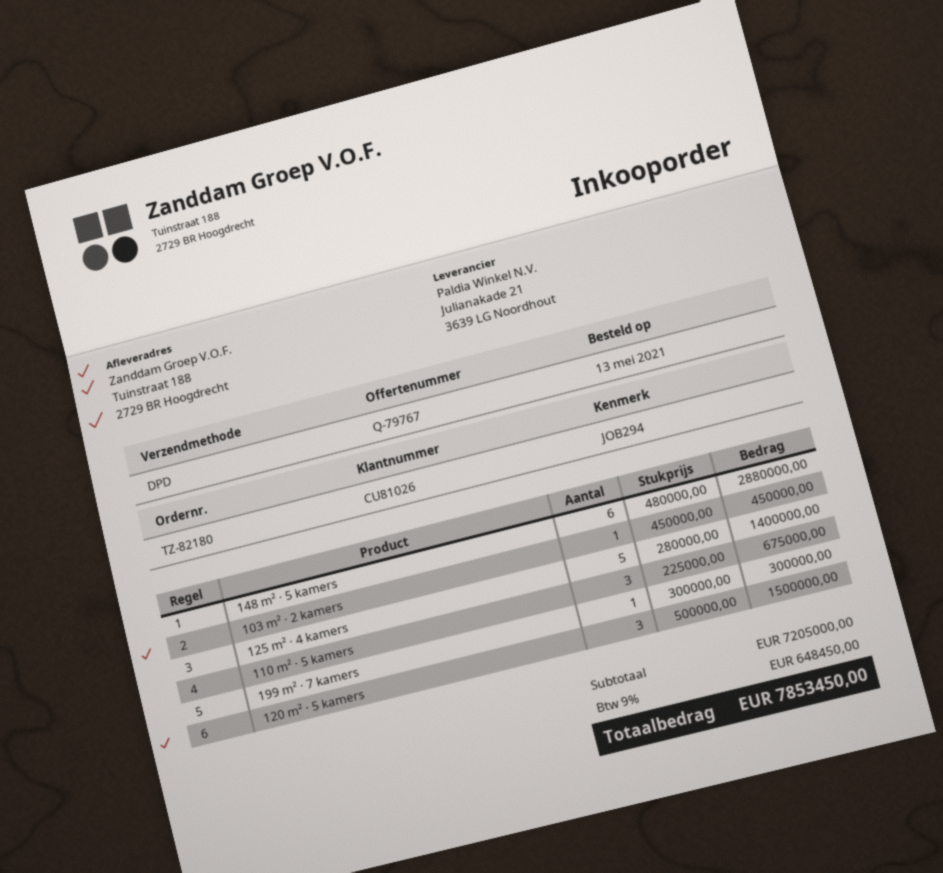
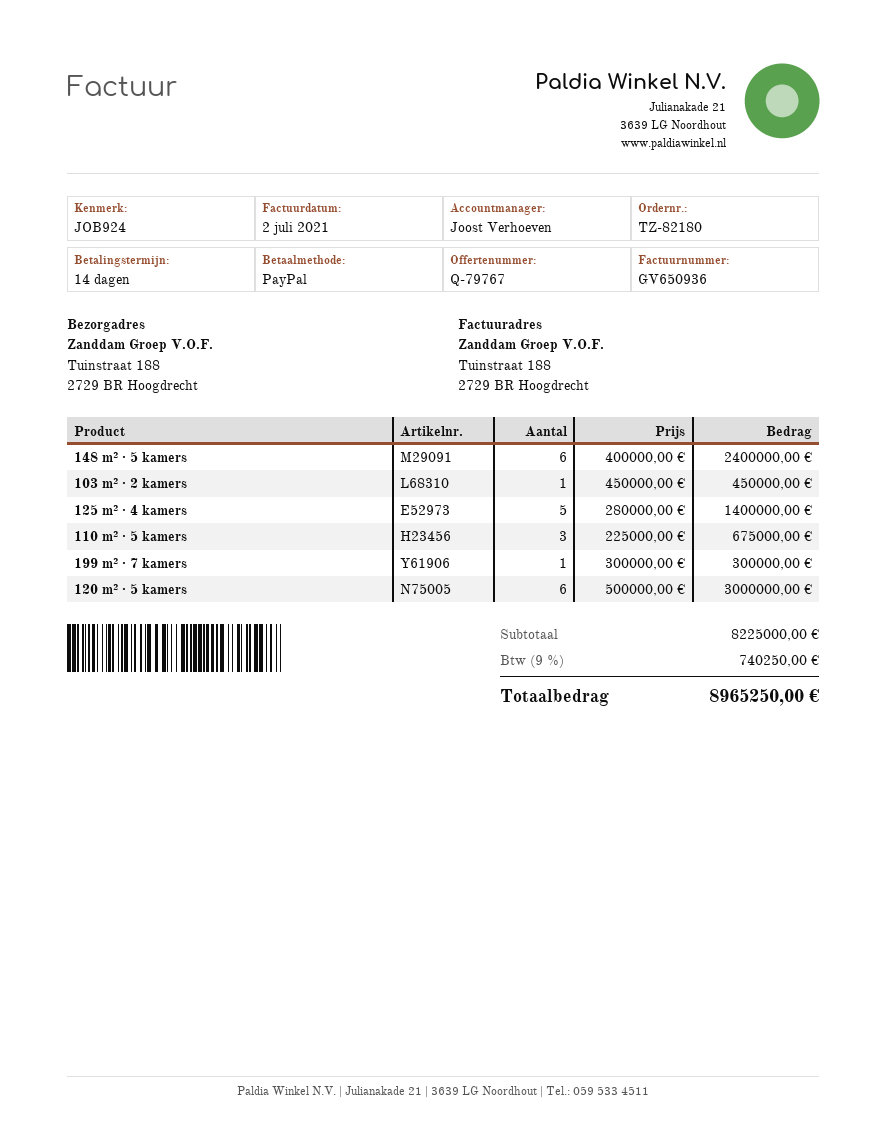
reference: JOB294 -> JOB924
148 m² · 5 kamers: 6 x 480000.00 = 2880000.00 -> 6 x 400000.00 = 2400000.00
120 m² · 5 kamers: 3 x 500000.00 = 1500000.00 -> 6 x 500000.00 = 3000000.00
subtotal: 7205000.00 -> 8225000.00
tax: 9% = 648450.00 -> 9% = 740250.00
total: 7853450.00 -> 8965250.00

